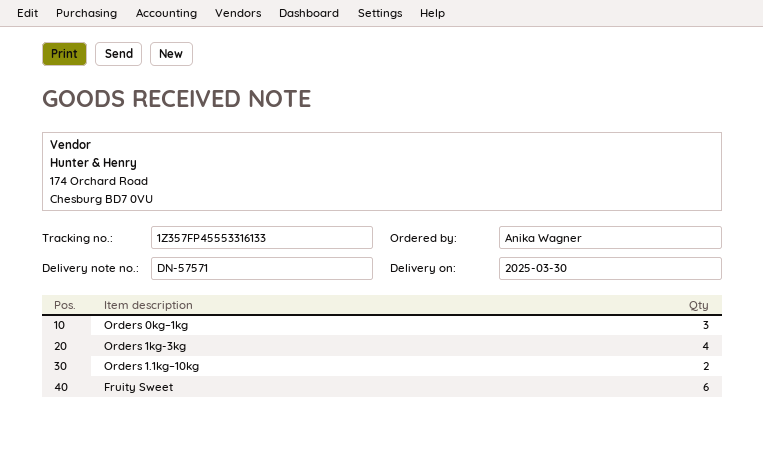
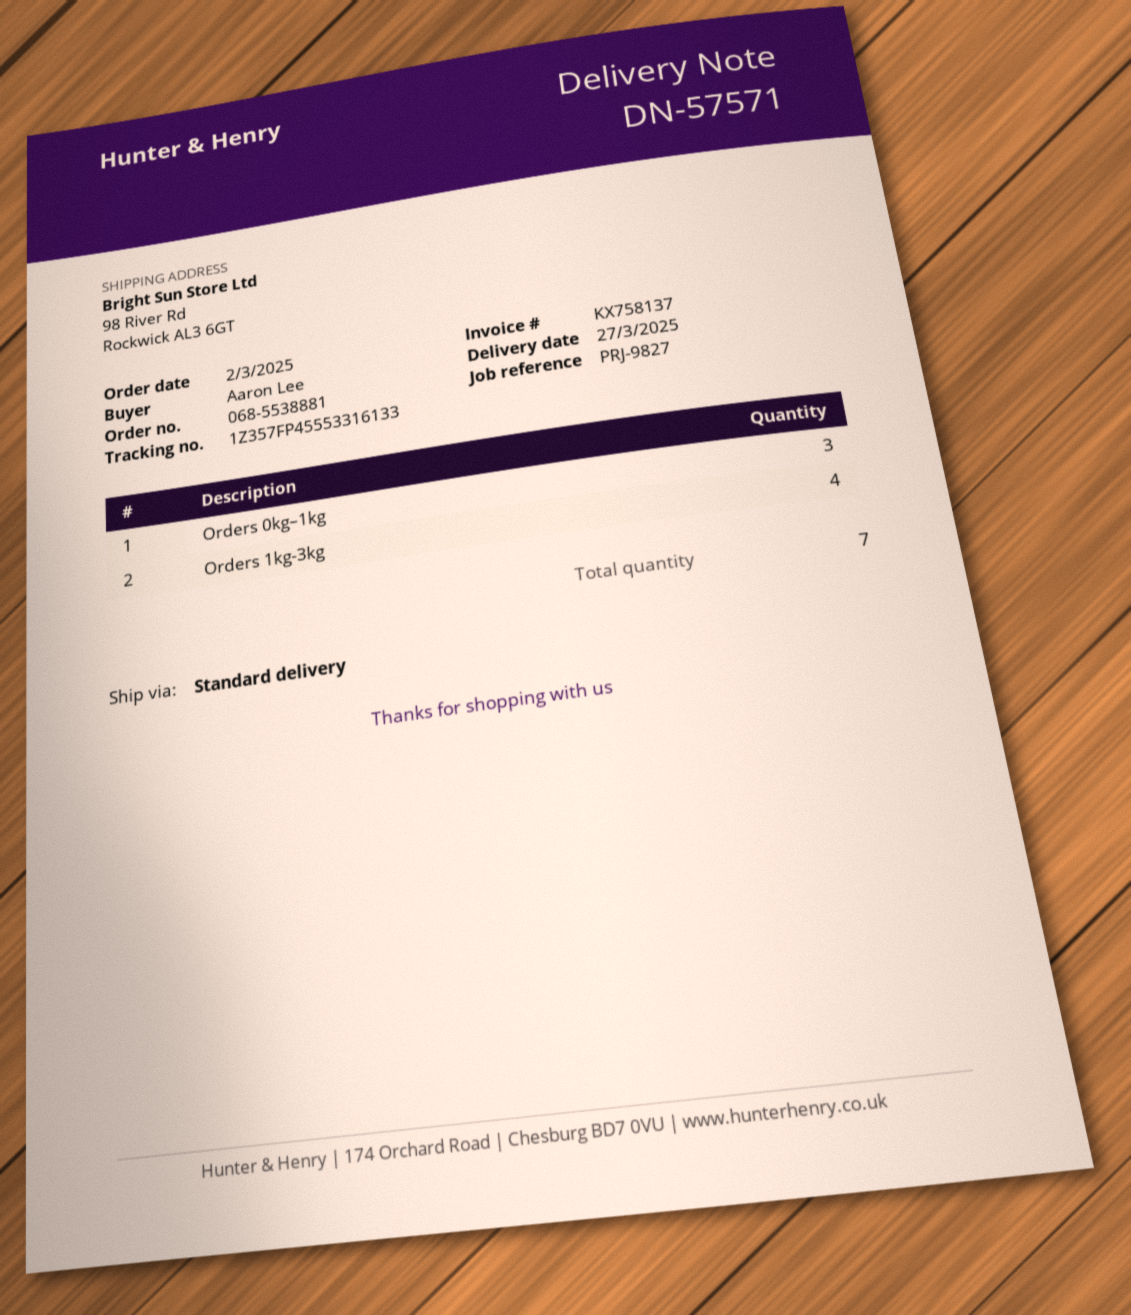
delivery date: 2025-03-30 -> 2025-03-27
ordered by: Anika Wagner -> Aaron Lee
Orders 1.1kg–10kg: 2 -> none
Fruity Sweet: 6 -> none

